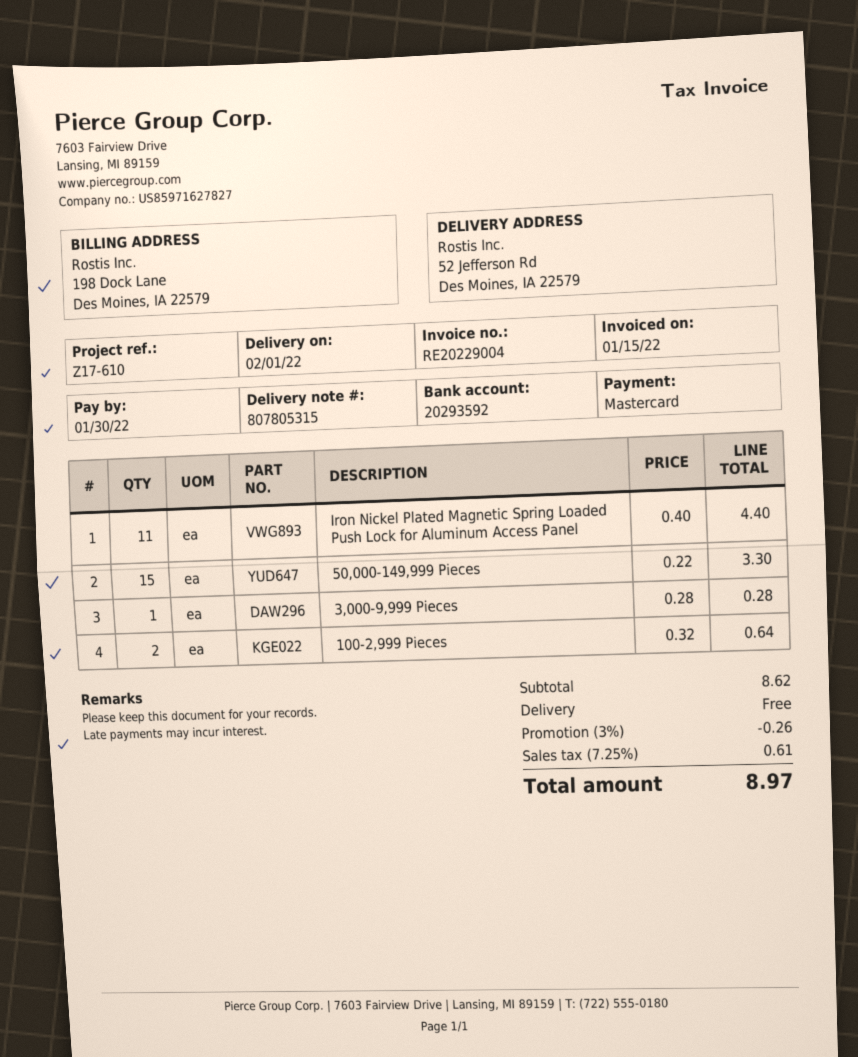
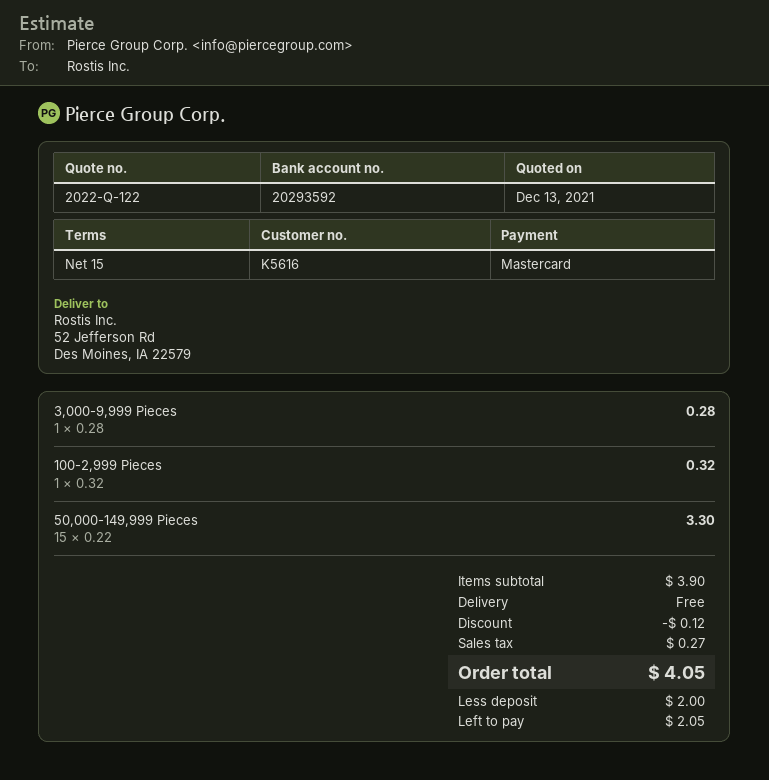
Iron Nickel Plated Magnetic Spring Loaded Push Lock for Aluminum Access Panel: 11 x 0.40 = 4.40 -> none
100-2,999 Pieces: 2 x 0.32 = 0.64 -> 1 x 0.32 = 0.32
subtotal: 8.62 -> 3.90
discount: 0.26 -> 0.12
tax: 0.61 -> 0.27
total: 8.97 -> 4.05

